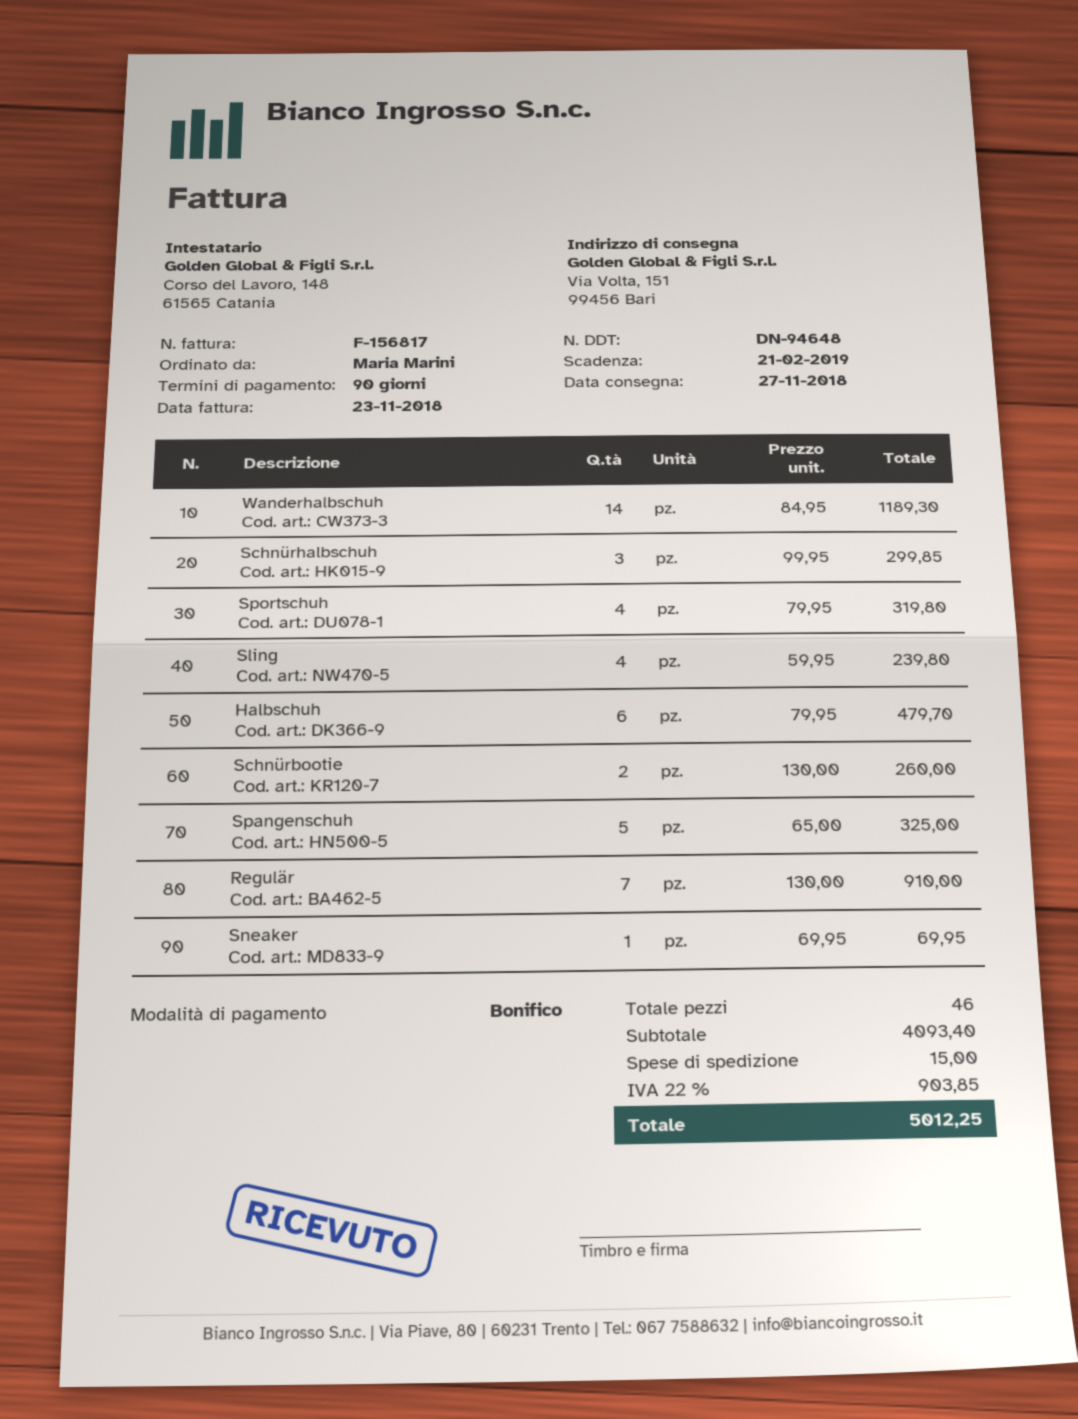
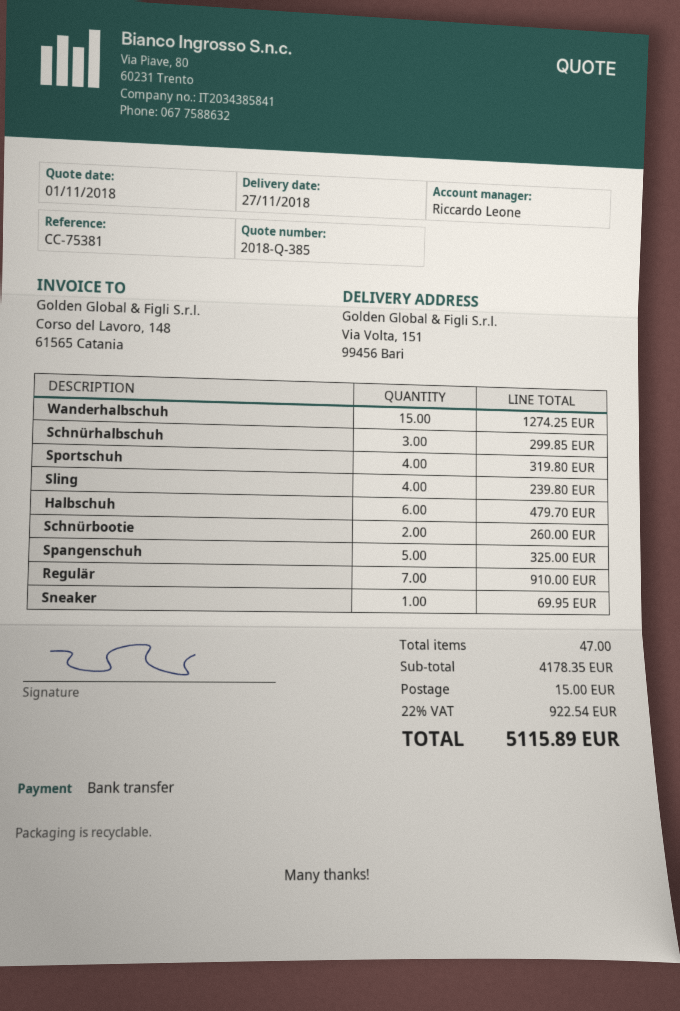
Wanderhalbschuh: 14 for 1189.30 -> 15 for 1274.25
total quantity: 46 -> 47
subtotal: 4093.40 -> 4178.35
tax: 22% = 903.85 -> 22% = 922.54
total: 5012.25 -> 5115.89

